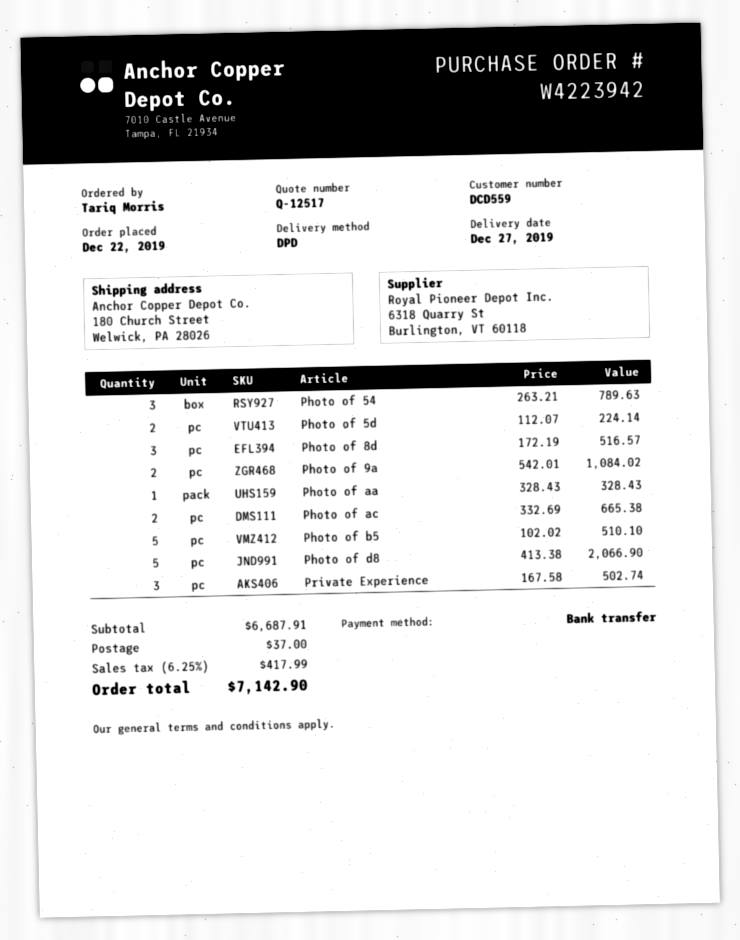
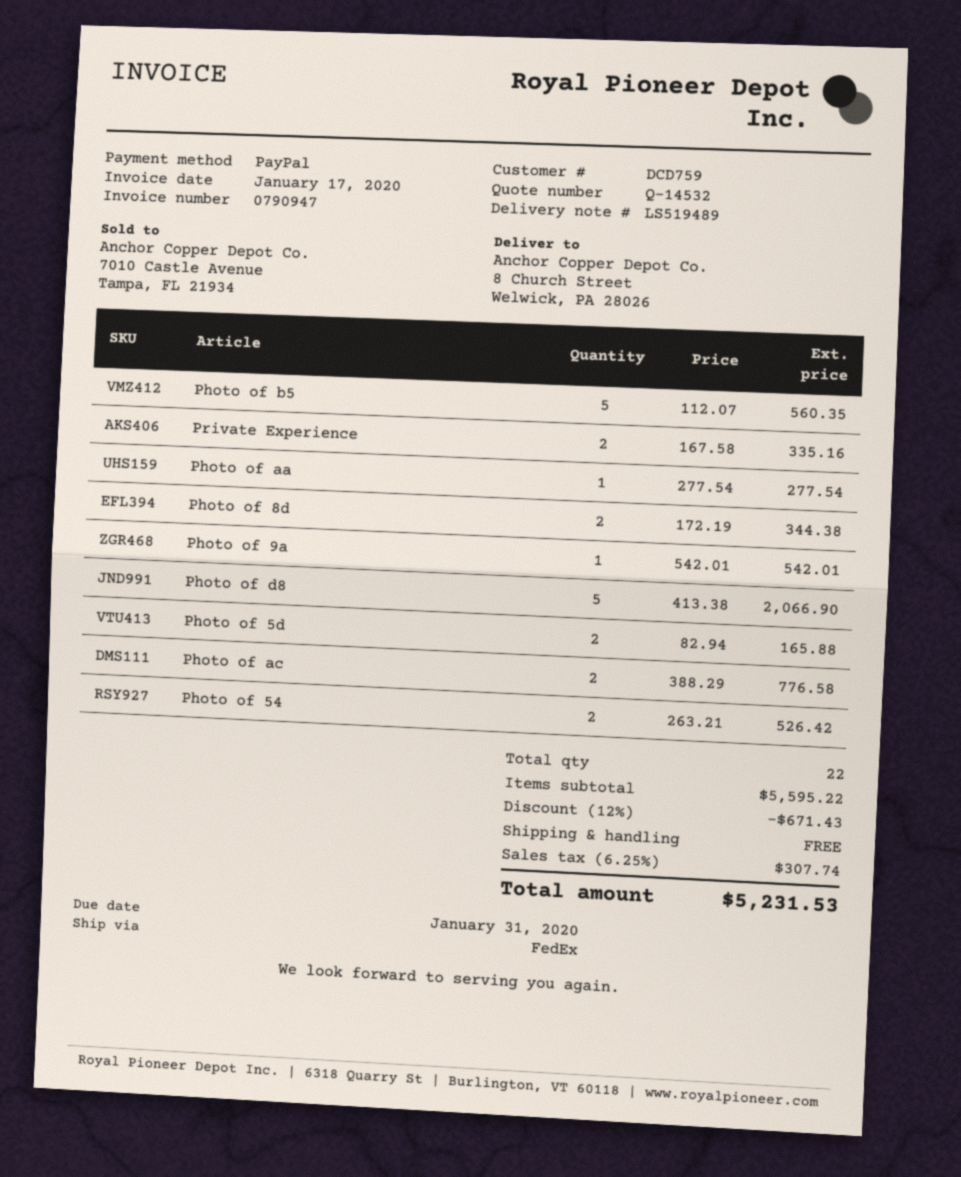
quote number: Q-12517 -> Q-14532
customer number: DCD559 -> DCD759
payment method: bank transfer -> PayPal
shipping method: DPD -> FedEx
ship to: 180 Church Street, Welwick, PA 28026 -> 8 Church Street, Welwick, PA 28026
Photo of 54: 3 x 263.21 = 789.63 -> 2 x 263.21 = 526.42
Photo of 5d: 2 x 112.07 = 224.14 -> 2 x 82.94 = 165.88
Photo of 8d: 3 x 172.19 = 516.57 -> 2 x 172.19 = 344.38
Photo of 9a: 2 x 542.01 = 1084.02 -> 1 x 542.01 = 542.01
Photo of aa: 1 x 328.43 = 328.43 -> 1 x 277.54 = 277.54
Photo of ac: 2 x 332.69 = 665.38 -> 2 x 388.29 = 776.58
Photo of b5: 5 x 102.02 = 510.10 -> 5 x 112.07 = 560.35
Private Experience: 3 x 167.58 = 502.74 -> 2 x 167.58 = 335.16
subtotal: 6687.91 -> 5595.22
discount: none -> 12% = 671.43
shipping: 37.00 -> 0.00
tax: 6.25% = 417.99 -> 6.25% = 307.74
total: 7142.90 -> 5231.53

